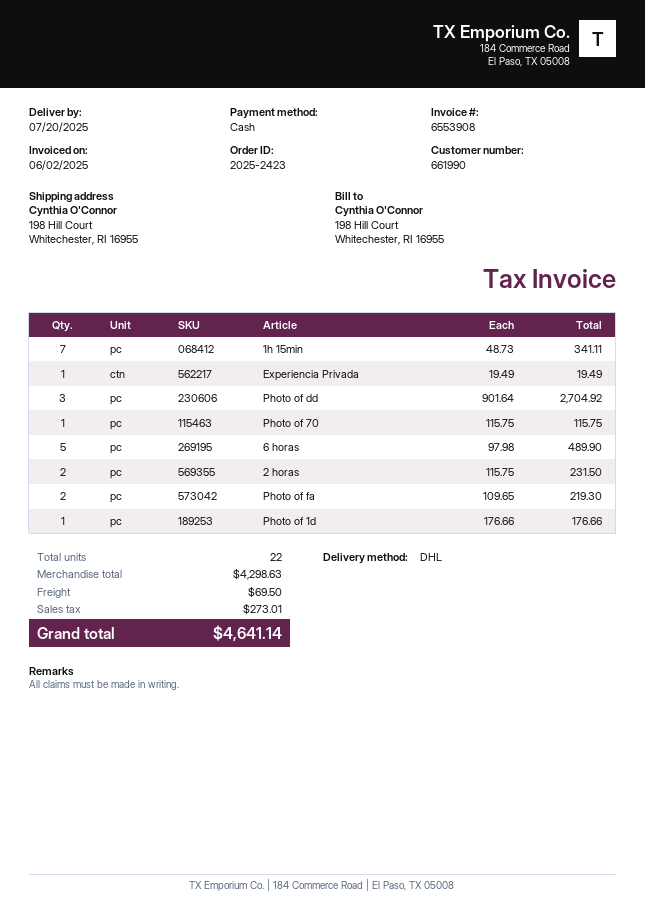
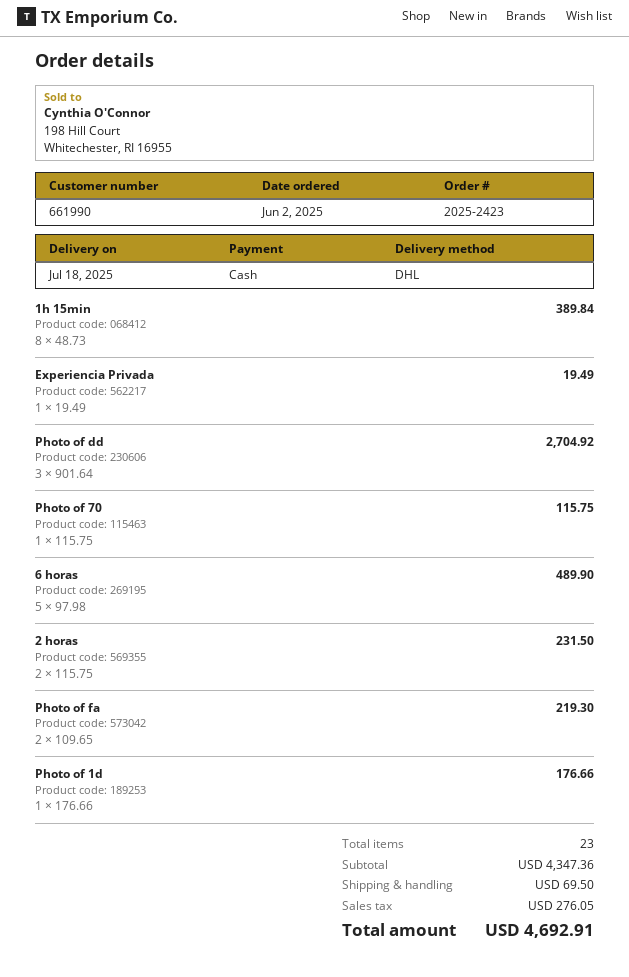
delivery date: 2025-07-20 -> 2025-07-18
1h 15min: 7 x 48.73 = 341.11 -> 8 x 48.73 = 389.84
total quantity: 22 -> 23
subtotal: 4298.63 -> 4347.36
tax: 273.01 -> 276.05
total: 4641.14 -> 4692.91

